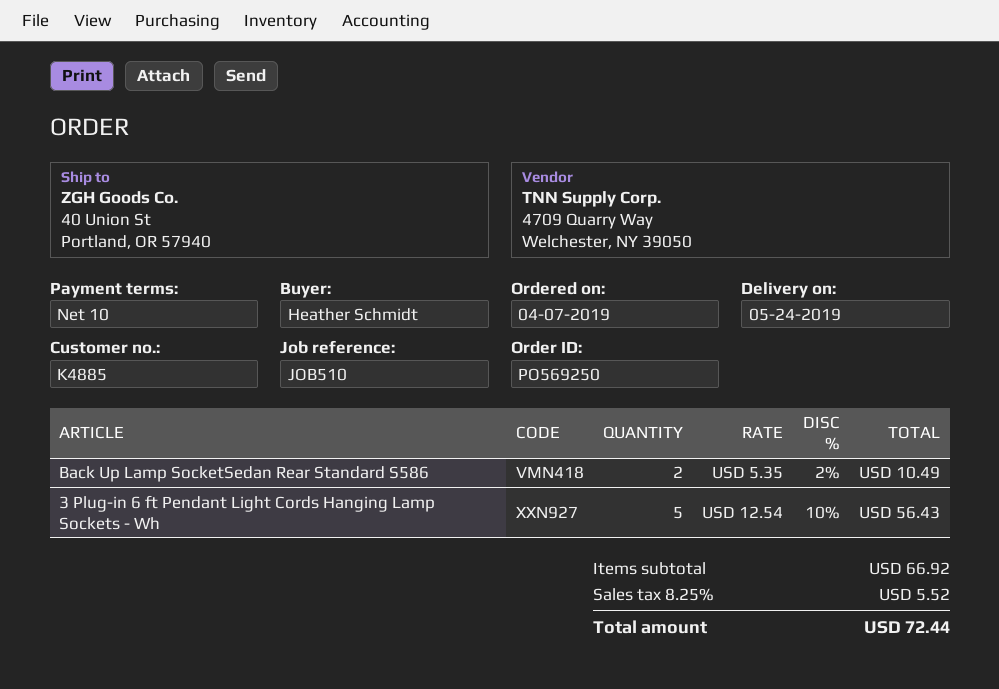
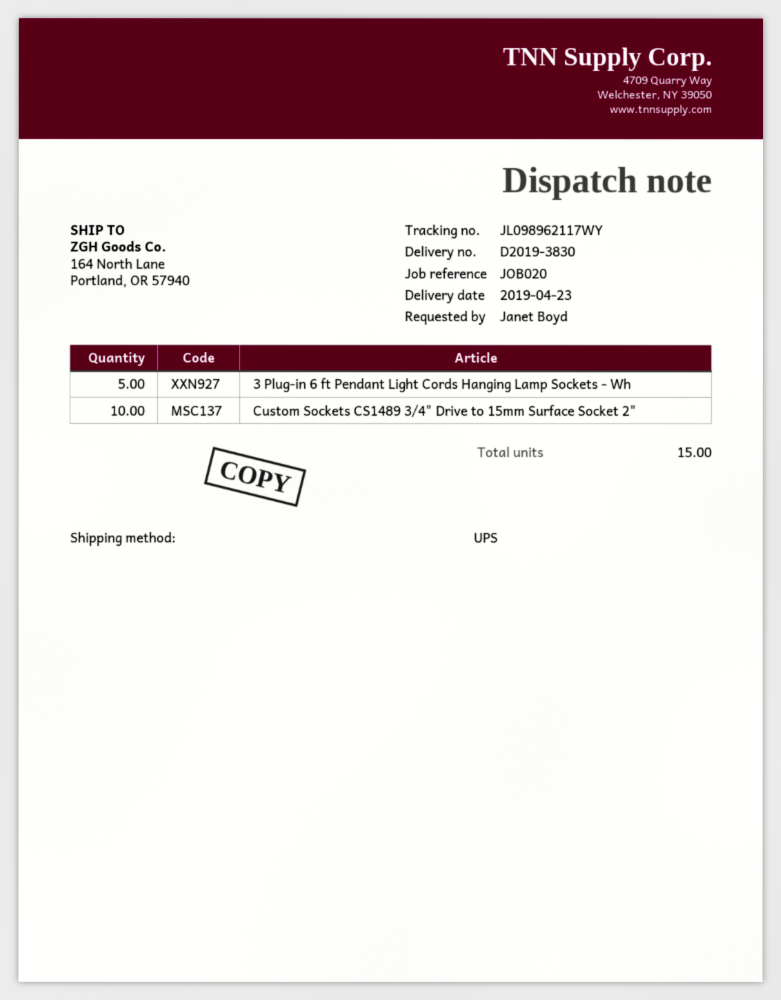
delivery date: 2019-05-24 -> 2019-04-23
reference: JOB510 -> JOB020
ordered by: Heather Schmidt -> Janet Boyd
ship to: 40 Union St, Portland, OR 57940 -> 164 North Lane, Portland, OR 57940
Back Up Lamp SocketSedan Rear Standard S586: 2 -> none
Custom Sockets CS1489 3/4" Drive to 15mm Surface Socket 2": none -> 10

